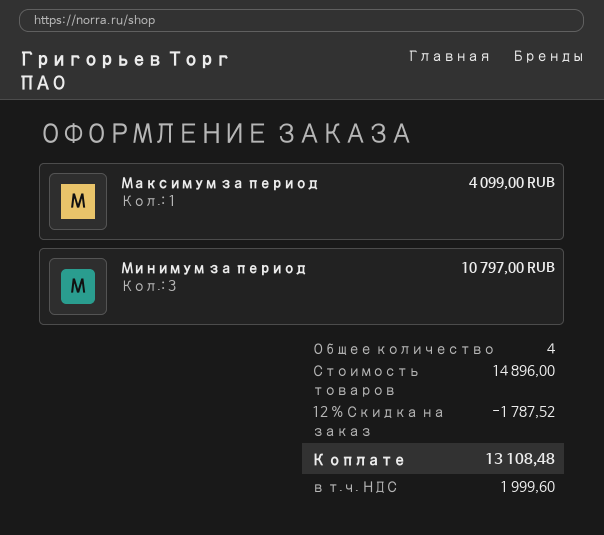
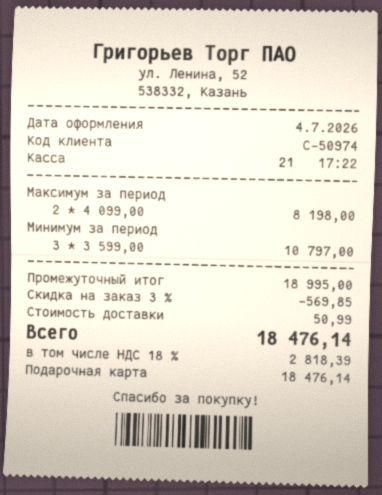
Максимум за период: 1 for 4099.00 -> 2 for 8198.00
subtotal: 14896.00 -> 18995.00
discount: 12% = 1787.52 -> 3% = 569.85
shipping: none -> 50.99
tax: 1999.60 -> 2818.39
total: 13108.48 -> 18476.14

